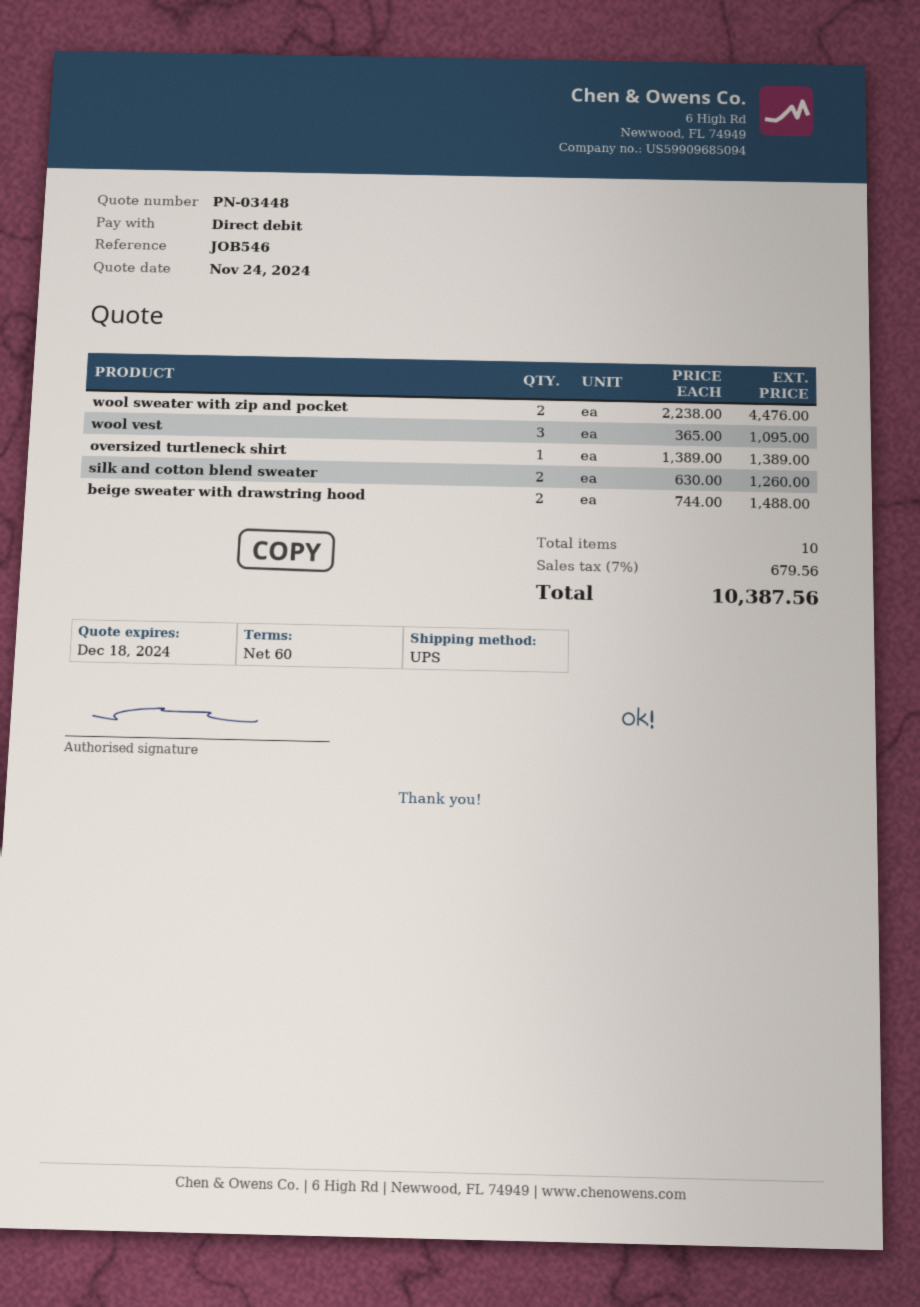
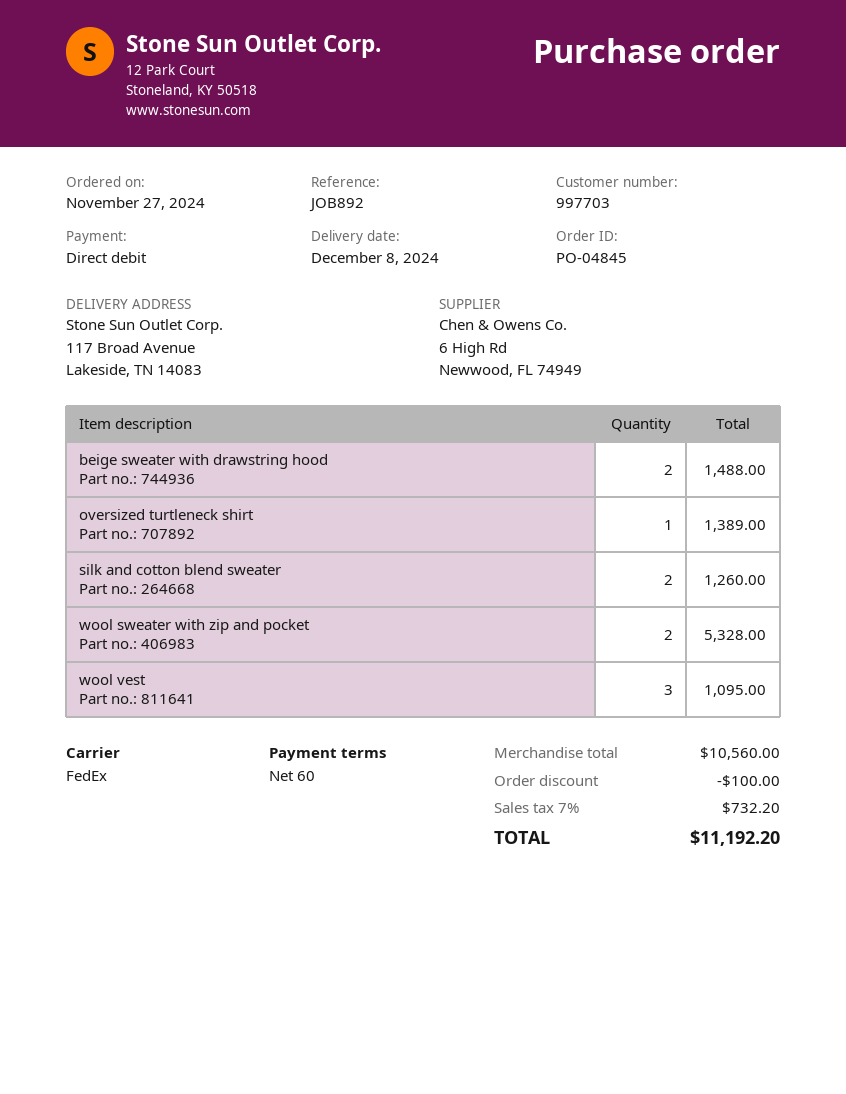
reference: JOB546 -> JOB892
shipping method: UPS -> FedEx
wool sweater with zip and pocket: 2 for 4476.00 -> 2 for 5328.00
discount: none -> 100.00
tax: 7% = 679.56 -> 7% = 732.20
total: 10387.56 -> 11192.20

